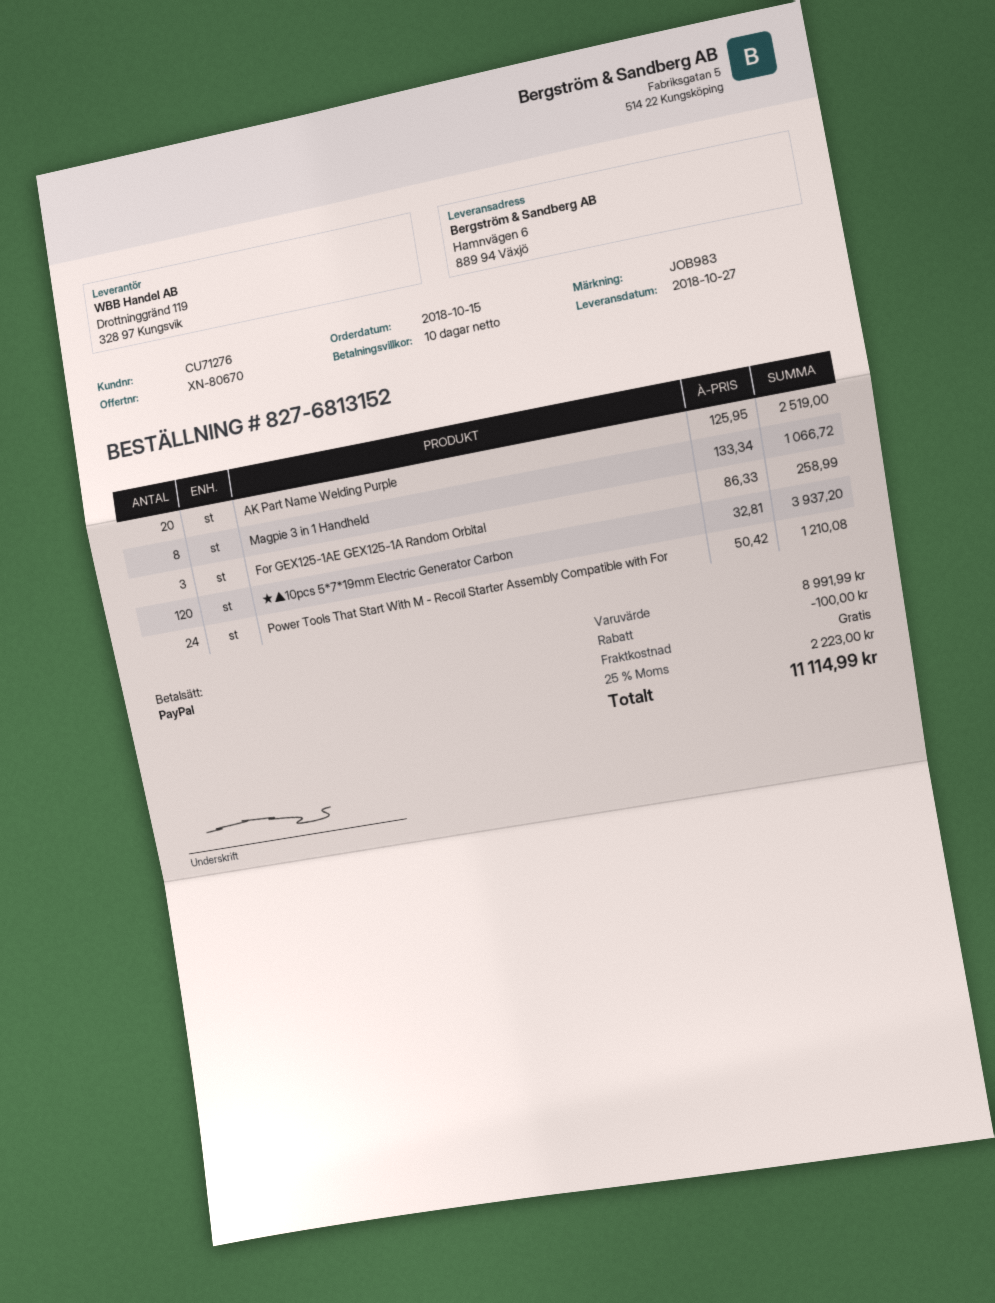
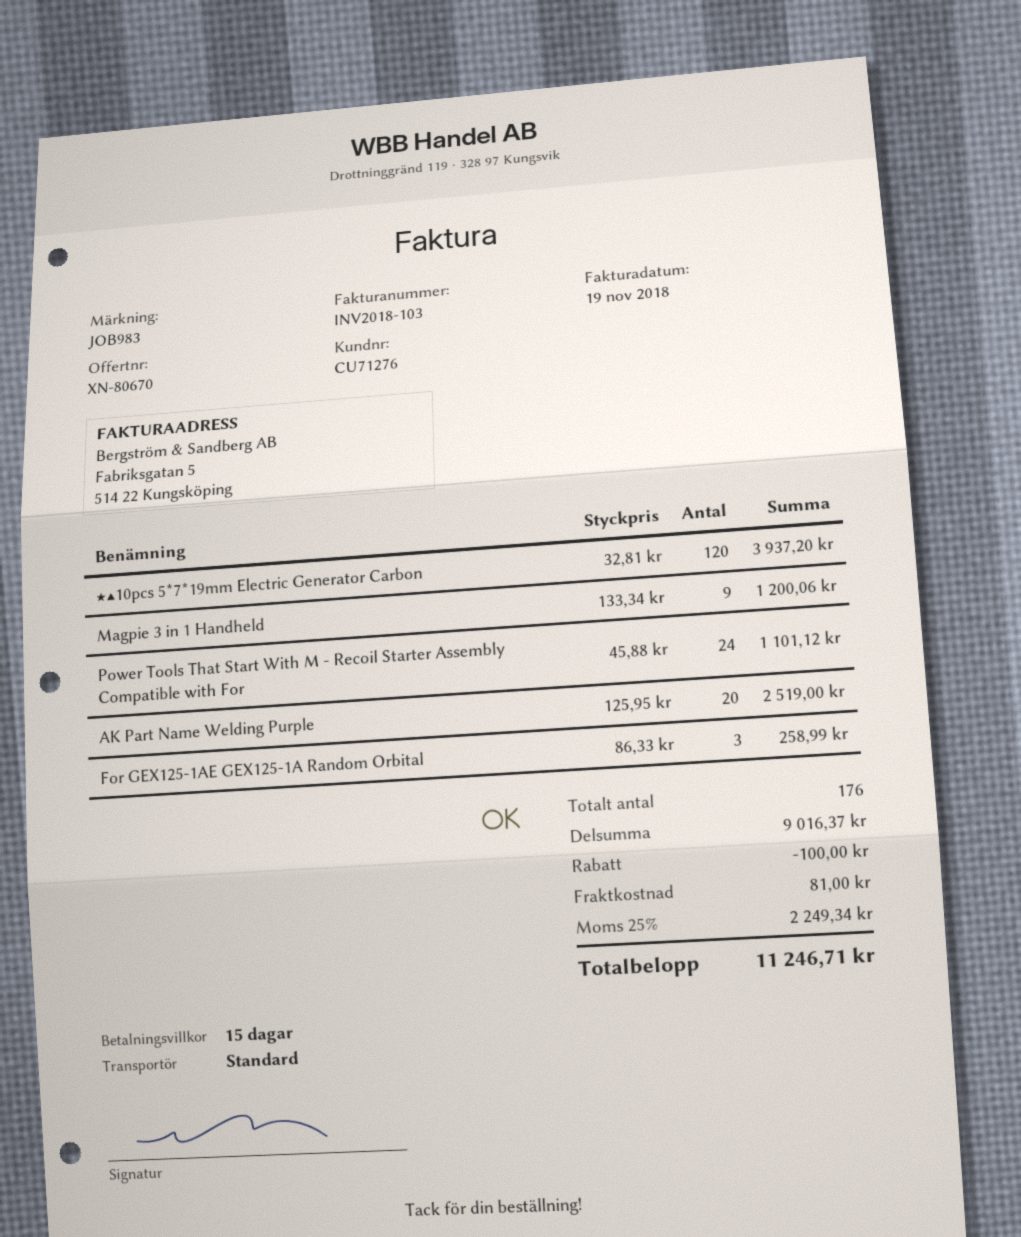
payment terms: 10 days -> 15 days
Magpie 3 in 1 Handheld: 8 x 133.34 = 1066.72 -> 9 x 133.34 = 1200.06
Power Tools That Start With M - Recoil Starter Assembly Compatible with For: 24 x 50.42 = 1210.08 -> 24 x 45.88 = 1101.12
subtotal: 8991.99 -> 9016.37
shipping: 0.00 -> 81.00
tax: 25% = 2223.00 -> 25% = 2249.34
total: 11114.99 -> 11246.71

